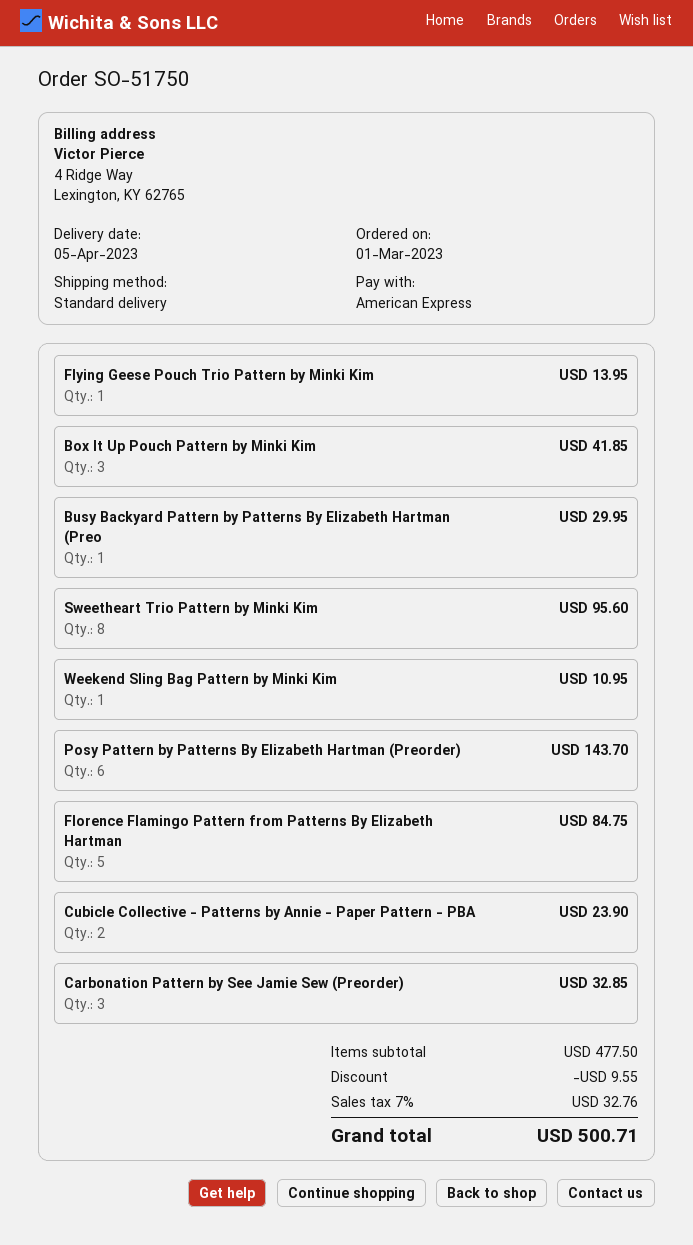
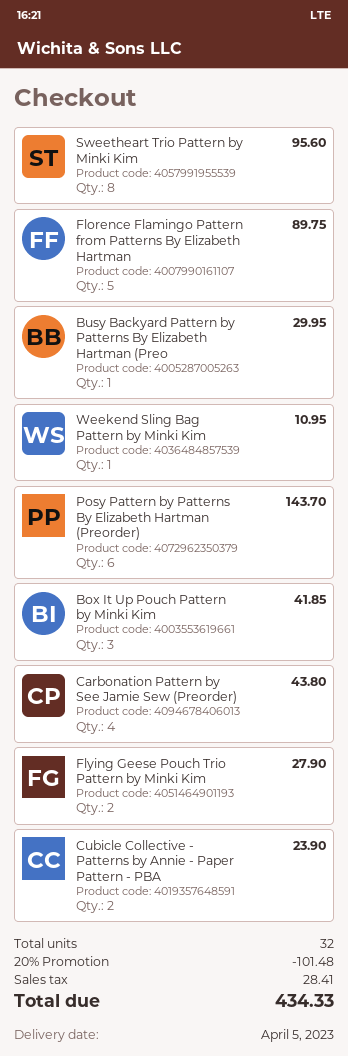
Flying Geese Pouch Trio Pattern by Minki Kim: 1 for 13.95 -> 2 for 27.90
Florence Flamingo Pattern from Patterns By Elizabeth Hartman: 5 for 84.75 -> 5 for 89.75
Carbonation Pattern by See Jamie Sew (Preorder): 3 for 32.85 -> 4 for 43.80
discount: 9.55 -> 101.48
tax: 32.76 -> 28.41
total: 500.71 -> 434.33

